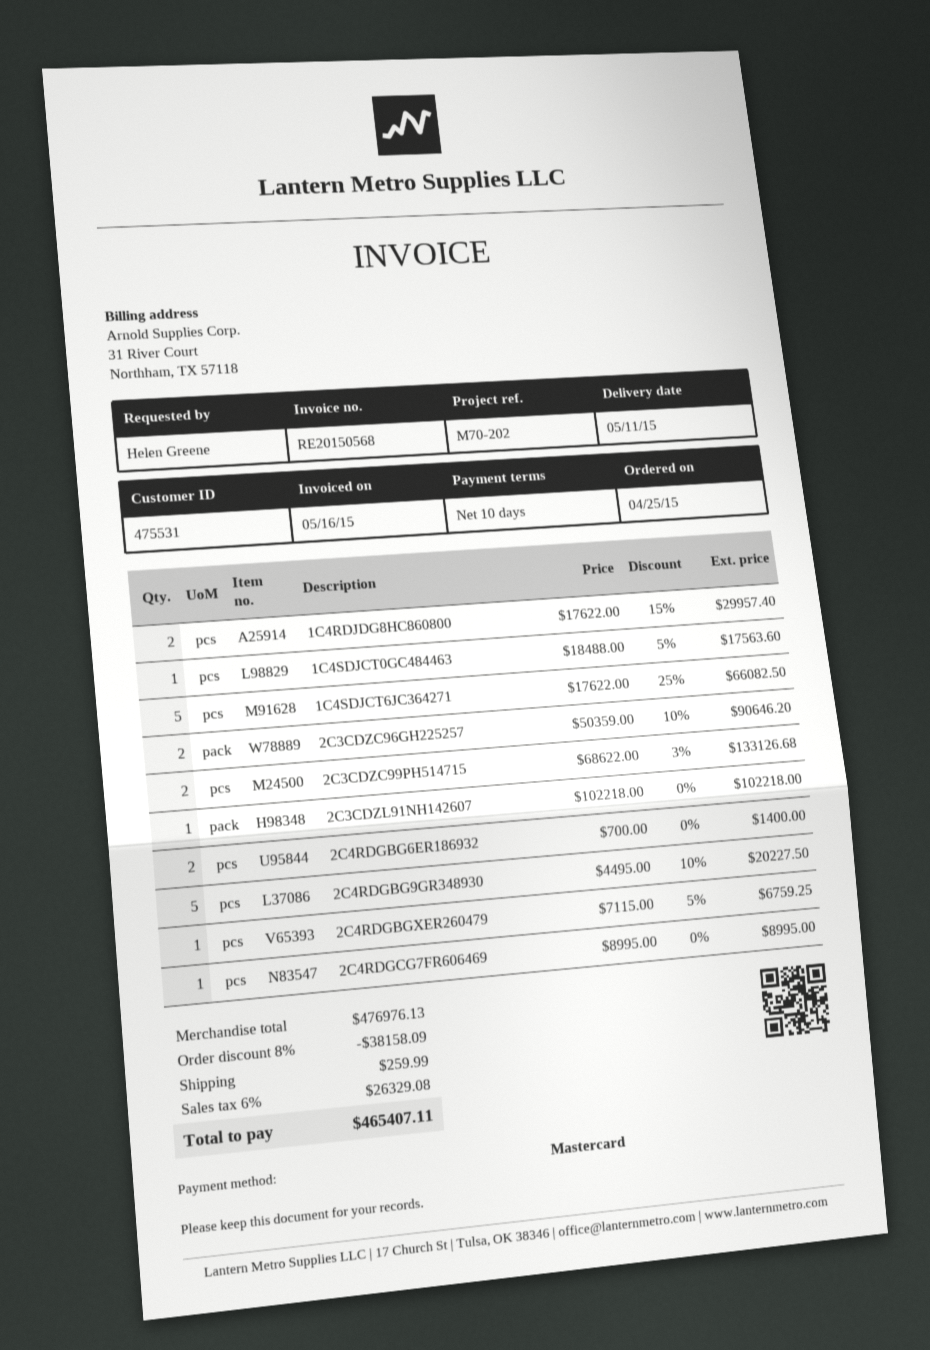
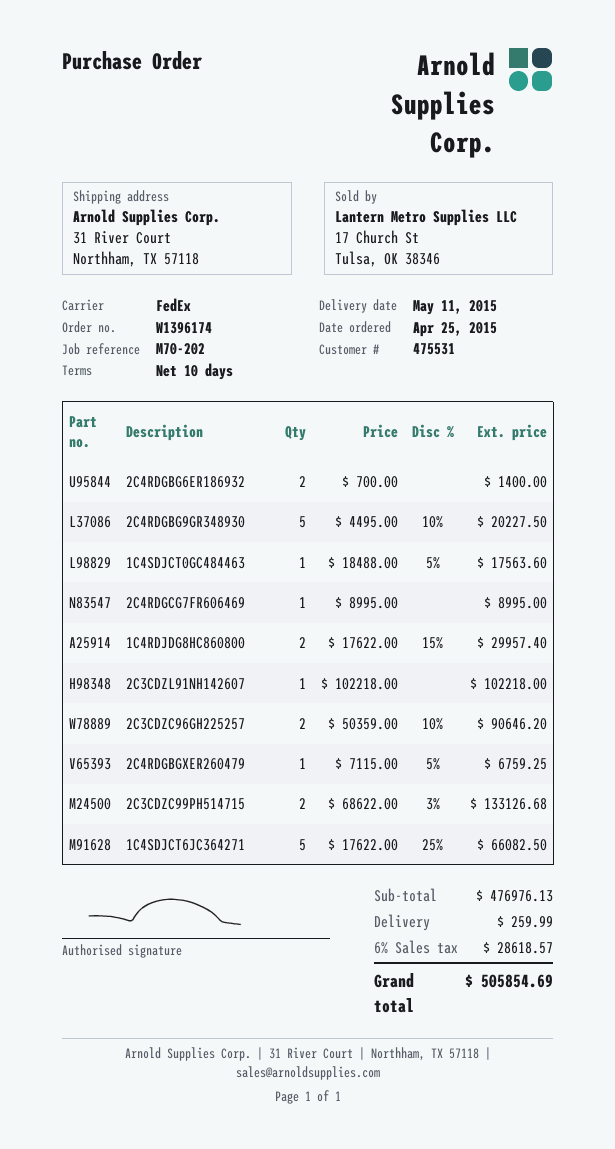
discount: 8% = 38158.09 -> none
tax: 6% = 26329.08 -> 6% = 28618.57
total: 465407.11 -> 505854.69

